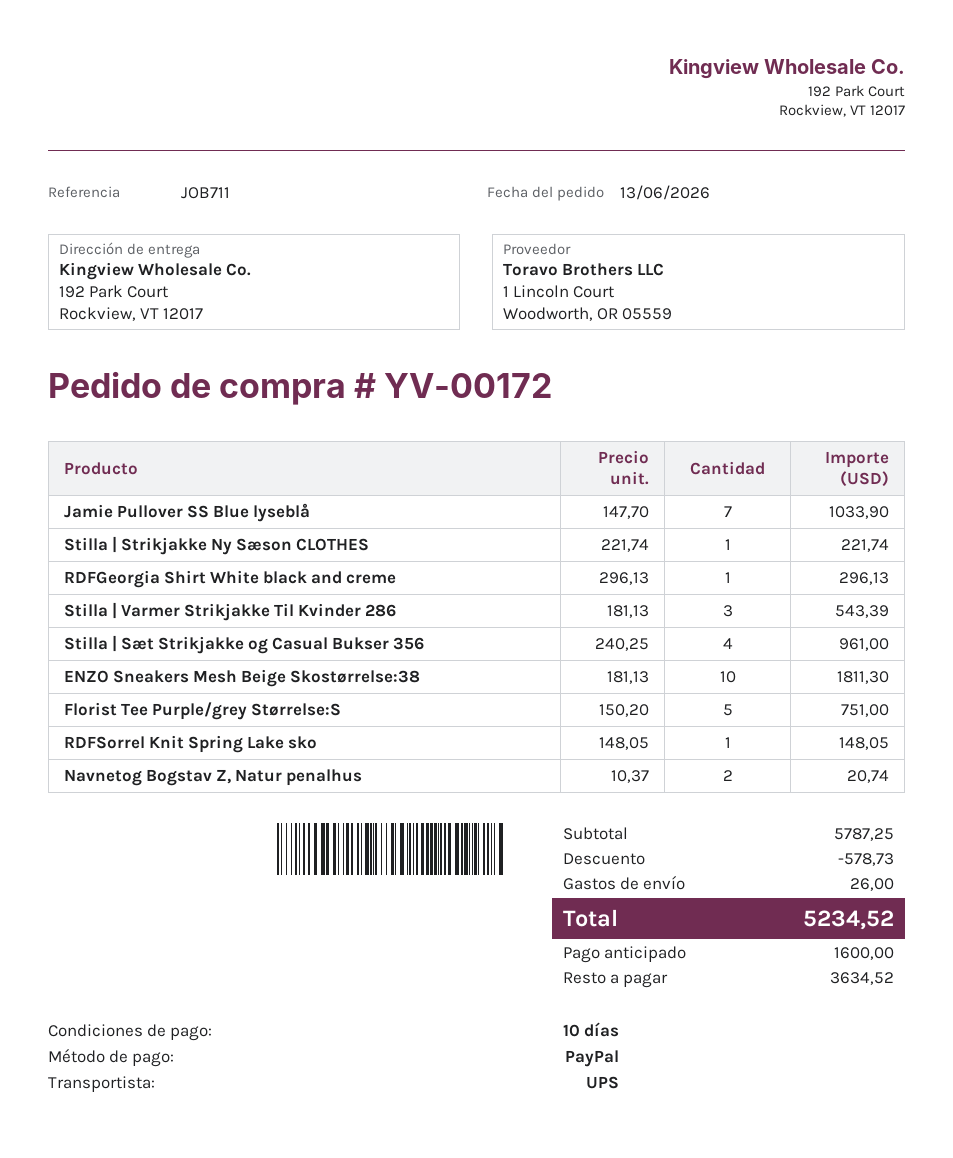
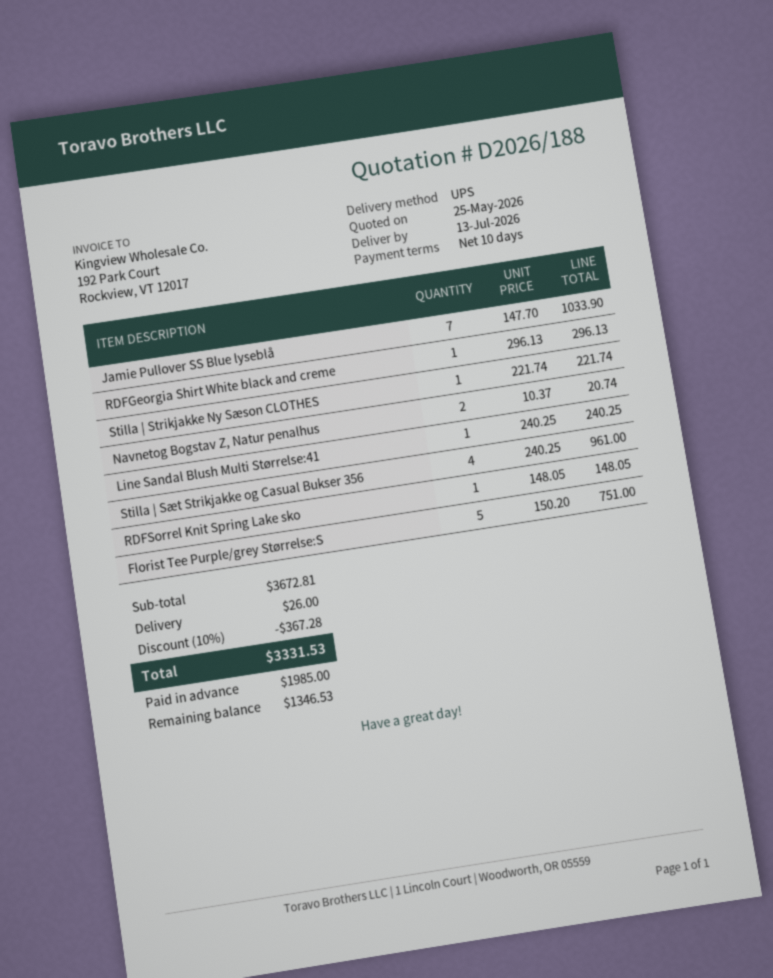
Stilla | Varmer Strikjakke Til Kvinder 286: 3 x 181.13 = 543.39 -> none
ENZO Sneakers Mesh Beige Skostørrelse:38: 10 x 181.13 = 1811.30 -> none
Line Sandal Blush Multi Størrelse:41: none -> 1 x 240.25 = 240.25
subtotal: 5787.25 -> 3672.81
discount: 578.73 -> 367.28
total: 5234.52 -> 3331.53
deposit: 1600.00 -> 1985.00
balance: 3634.52 -> 1346.53

